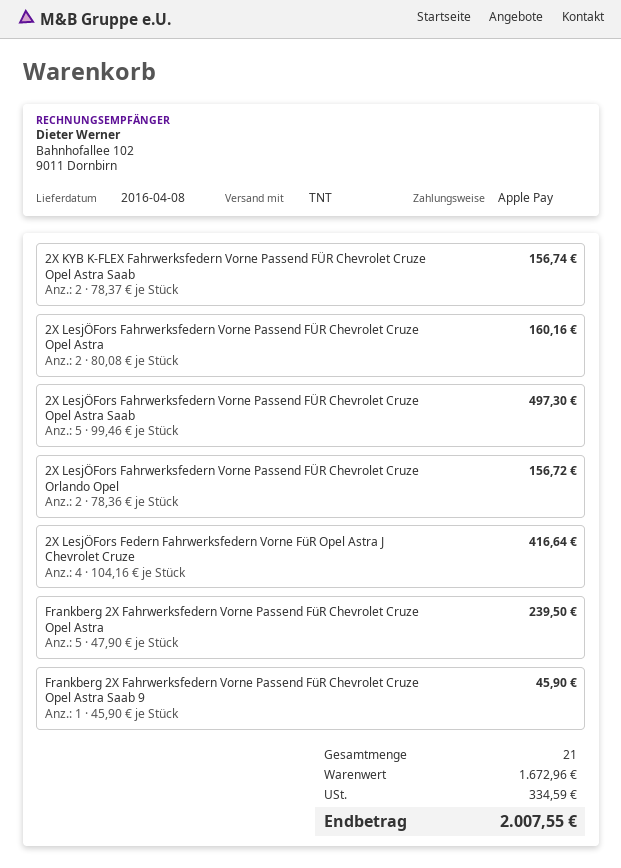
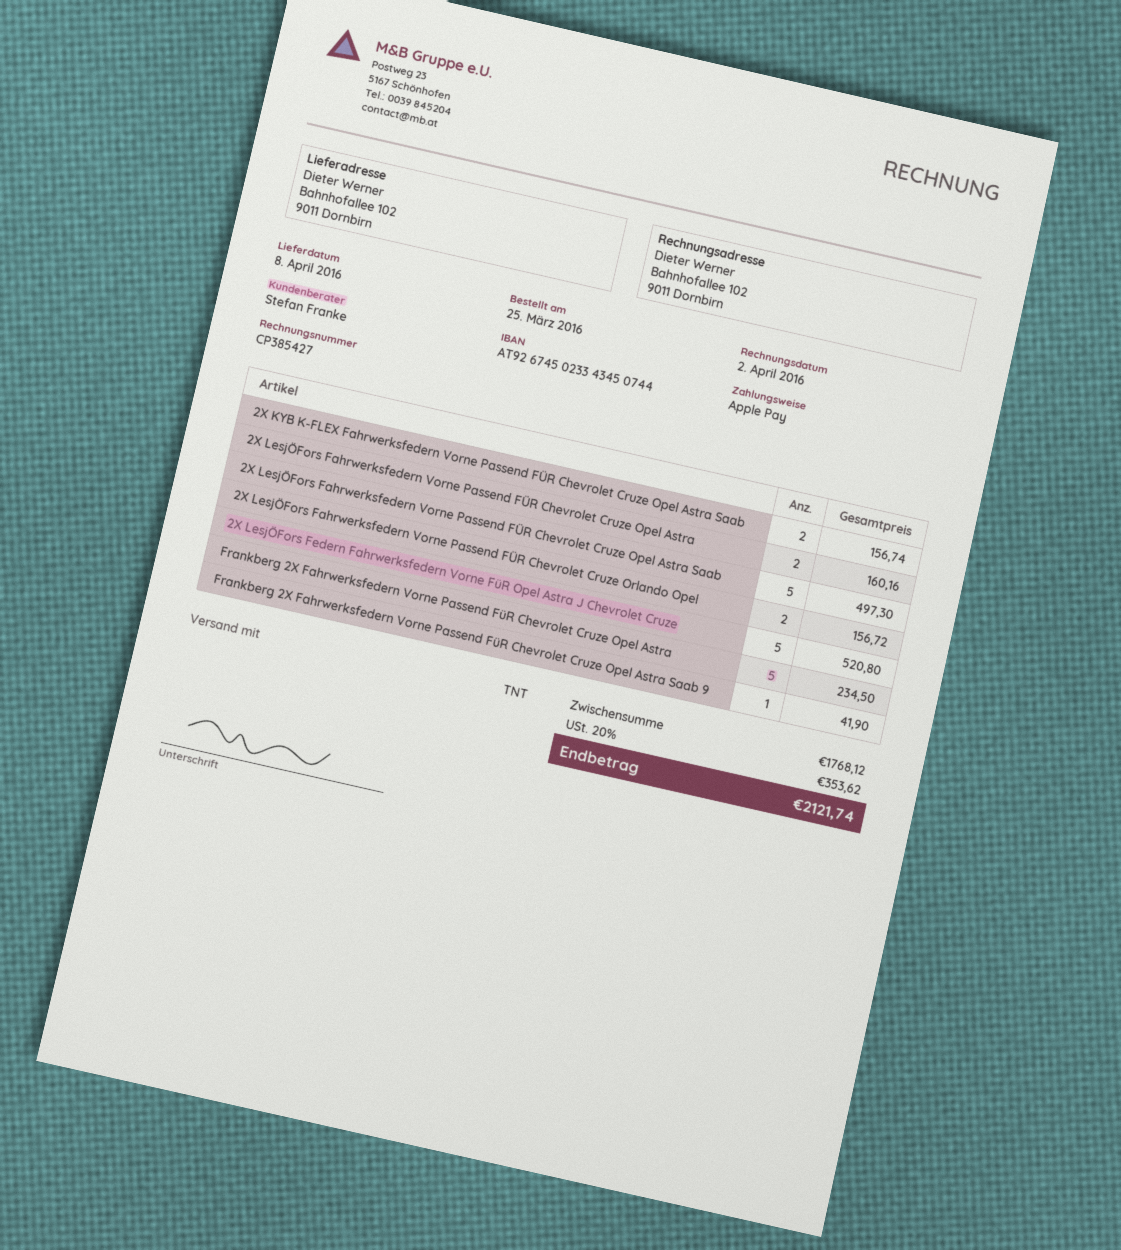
2X LesjÖFors Federn Fahrwerksfedern Vorne FüR Opel Astra J Chevrolet Cruze: 4 for 416.64 -> 5 for 520.80
Frankberg 2X Fahrwerksfedern Vorne Passend FüR Chevrolet Cruze Opel Astra: 5 for 239.50 -> 5 for 234.50
Frankberg 2X Fahrwerksfedern Vorne Passend FüR Chevrolet Cruze Opel Astra Saab 9: 1 for 45.90 -> 1 for 41.90
subtotal: 1672.96 -> 1768.12
tax: 334.59 -> 353.62
total: 2007.55 -> 2121.74

